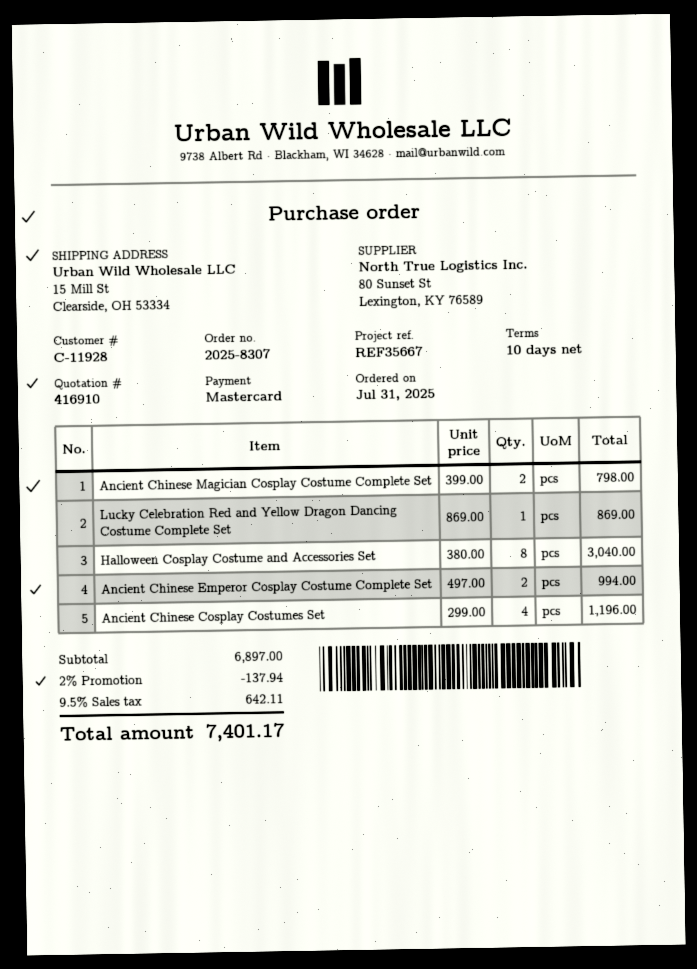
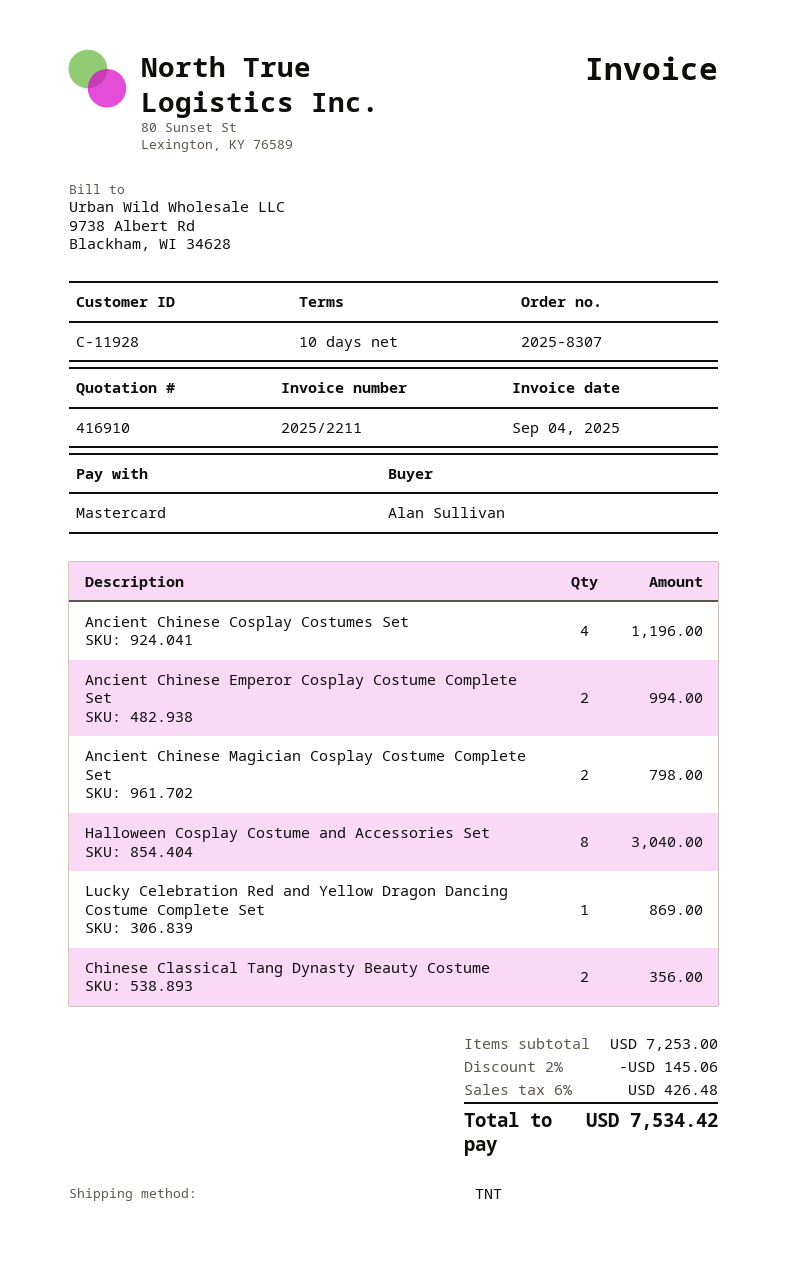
Chinese Classical Tang Dynasty Beauty Costume: none -> 2 for 356.00
subtotal: 6897.00 -> 7253.00
discount: 2% = 137.94 -> 2% = 145.06
tax: 9.5% = 642.11 -> 6% = 426.48
total: 7401.17 -> 7534.42

